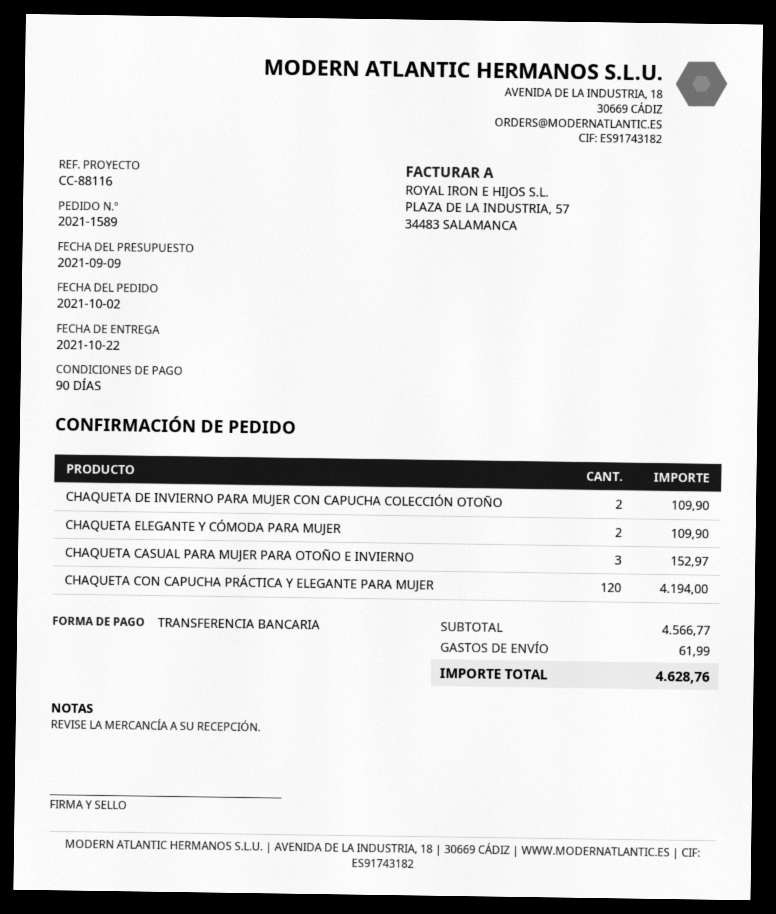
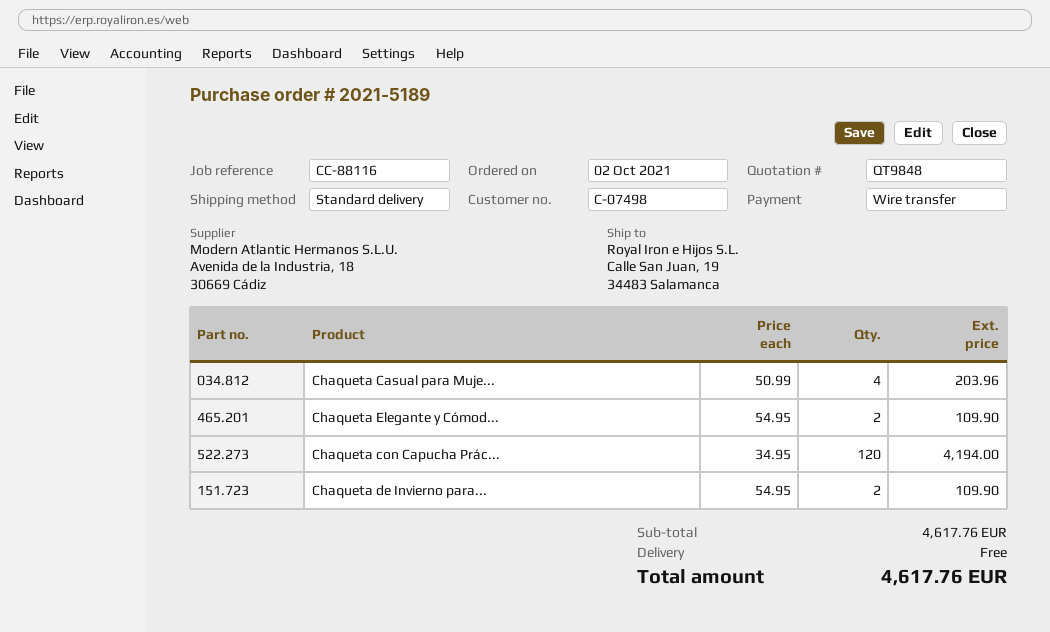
order number: 2021-1589 -> 2021-5189
CHAQUETA CASUAL PARA MUJER PARA OTOÑO E INVIERNO: 3 for 152.97 -> 4 for 203.96
subtotal: 4566.77 -> 4617.76
shipping: 61.99 -> 0.00
total: 4628.76 -> 4617.76

